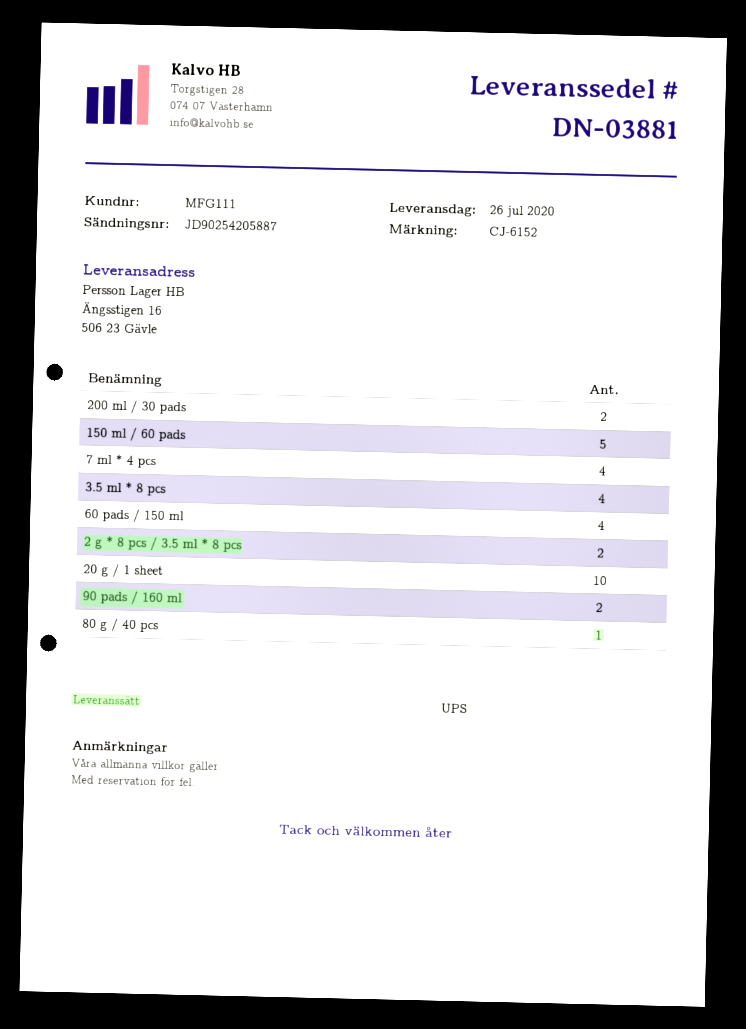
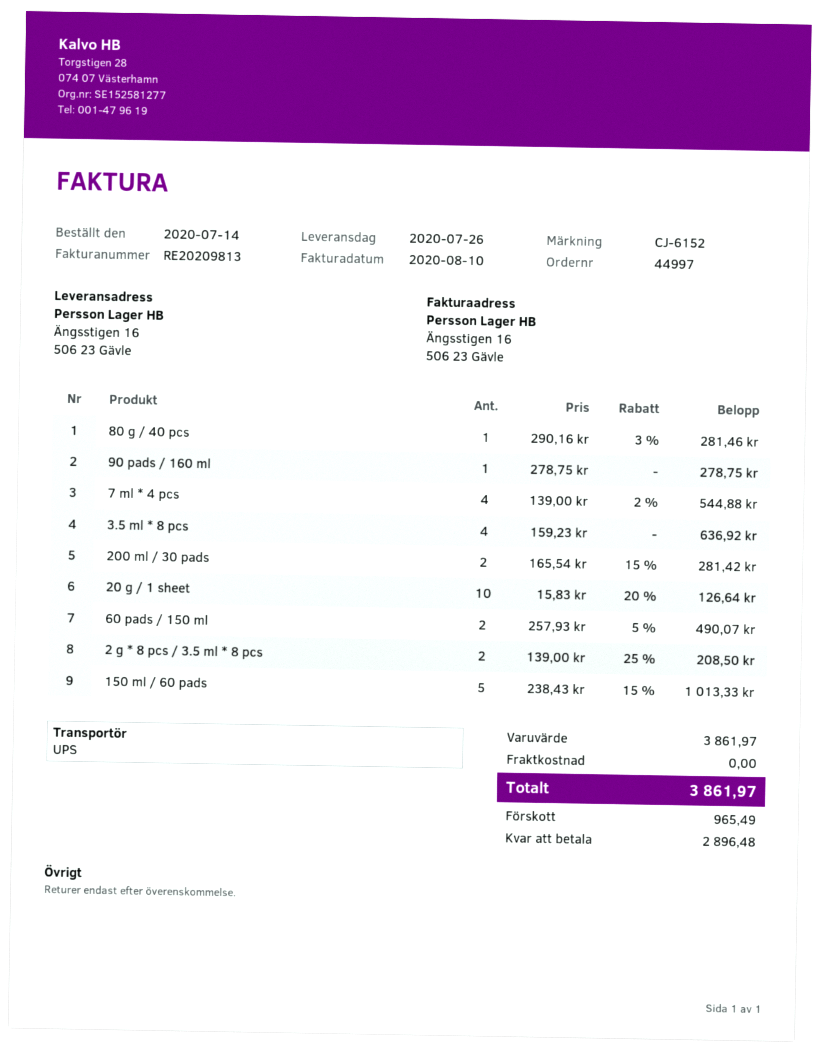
60 pads / 150 ml: 4 -> 2
90 pads / 160 ml: 2 -> 1

